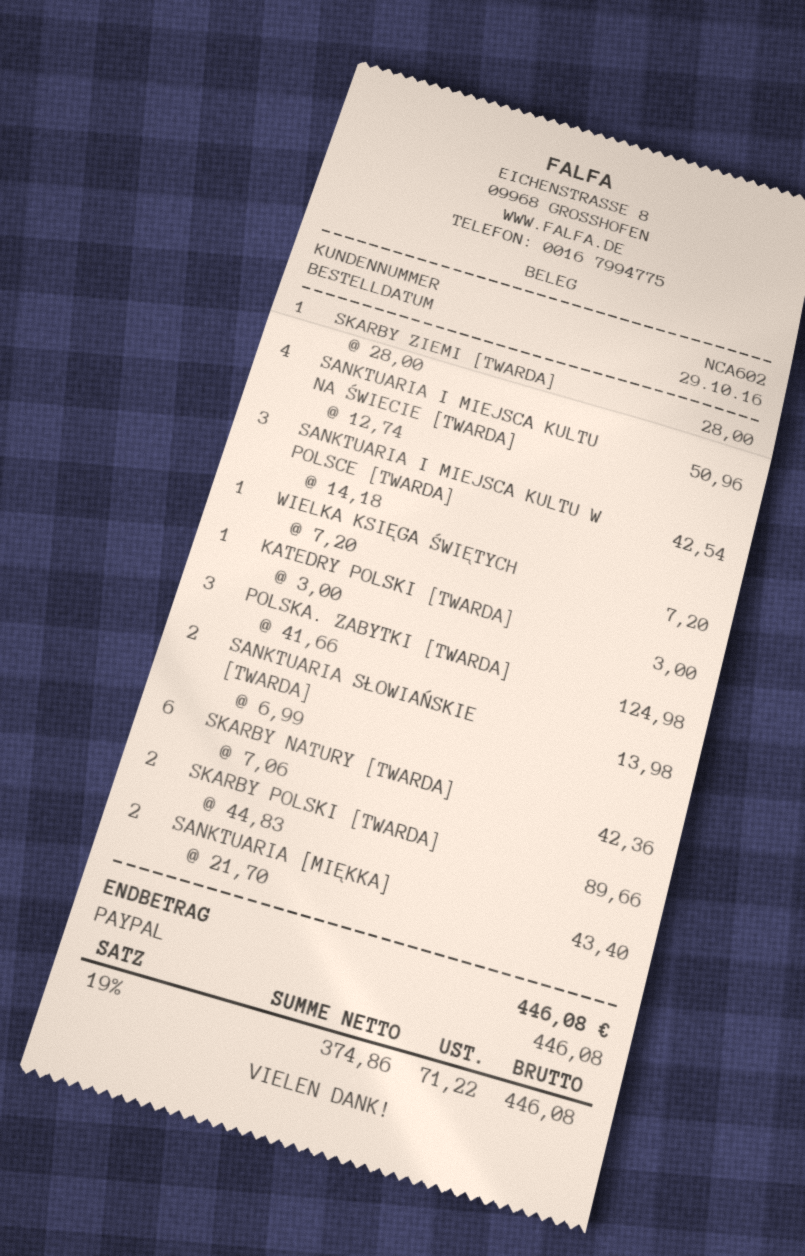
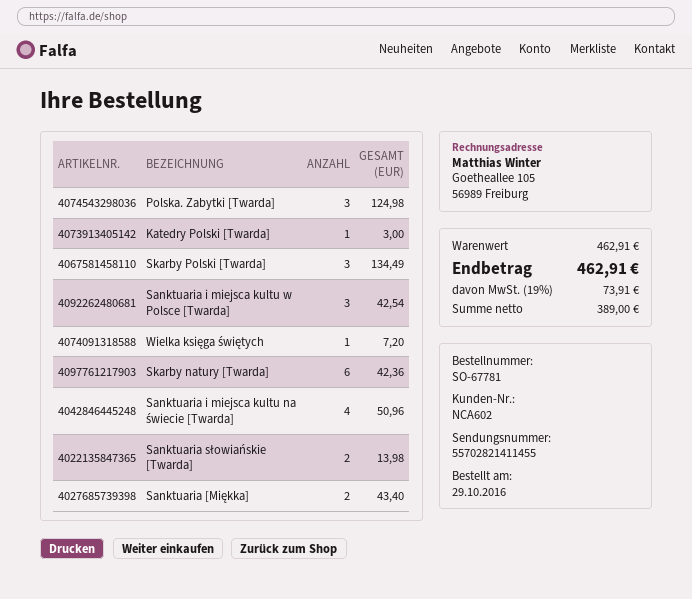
SKARBY ZIEMI [TWARDA]: 1 for 28.00 -> none
SKARBY POLSKI [TWARDA]: 2 for 89.66 -> 3 for 134.49
net: 374.86 -> 389.00
tax: 19% = 71.22 -> 19% = 73.91
total: 446.08 -> 462.91

